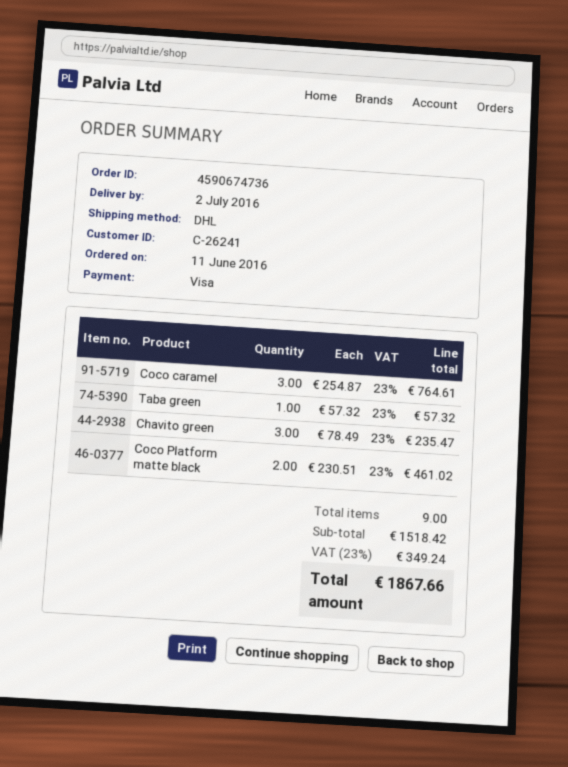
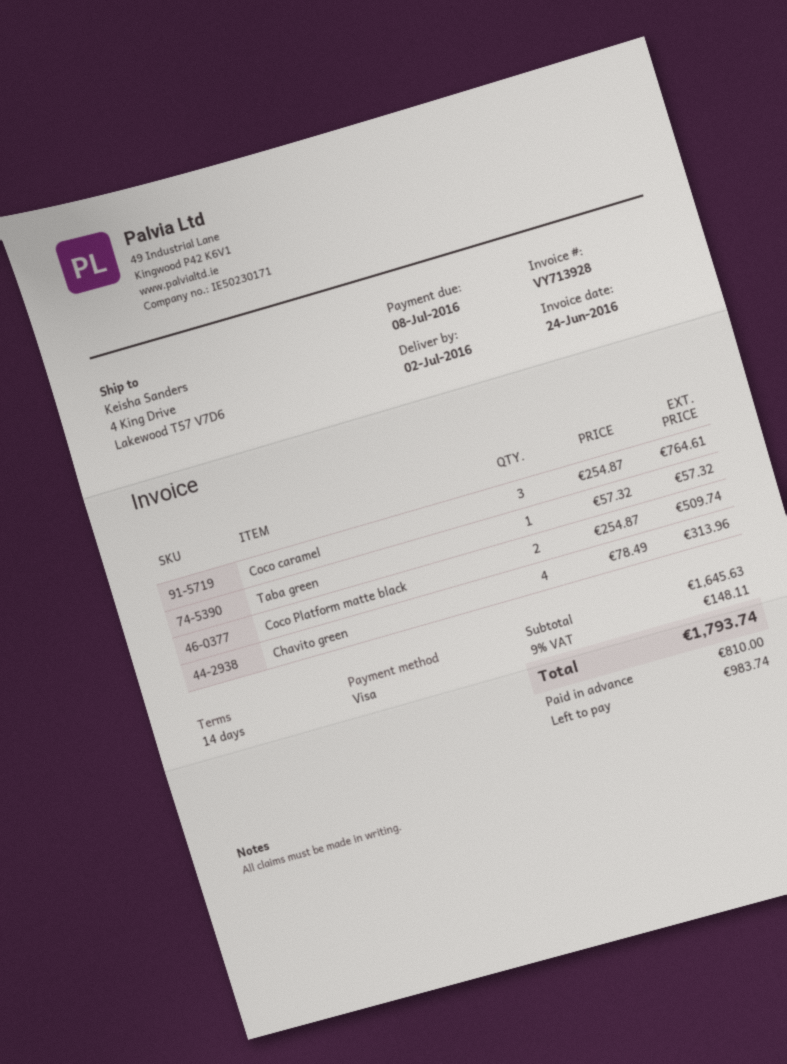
Chavito green: 3 x 78.49 = 235.47 -> 4 x 78.49 = 313.96
Coco Platform matte black: 2 x 230.51 = 461.02 -> 2 x 254.87 = 509.74
subtotal: 1518.42 -> 1645.63
tax: 23% = 349.24 -> 9% = 148.11
total: 1867.66 -> 1793.74

